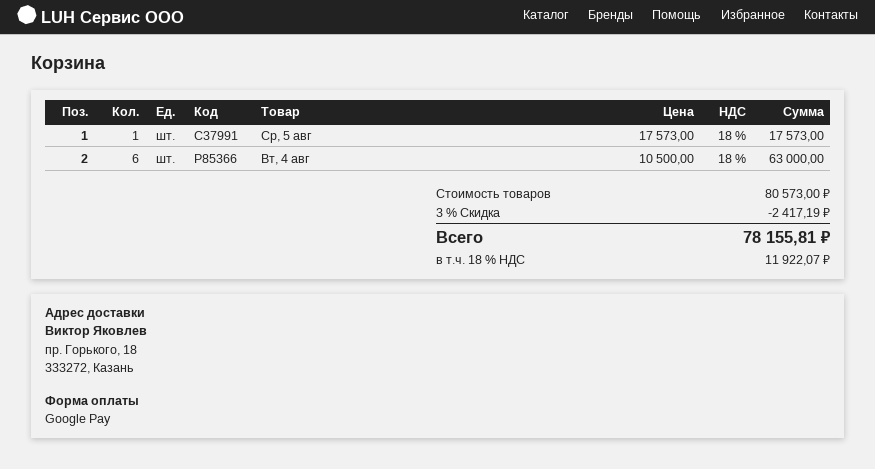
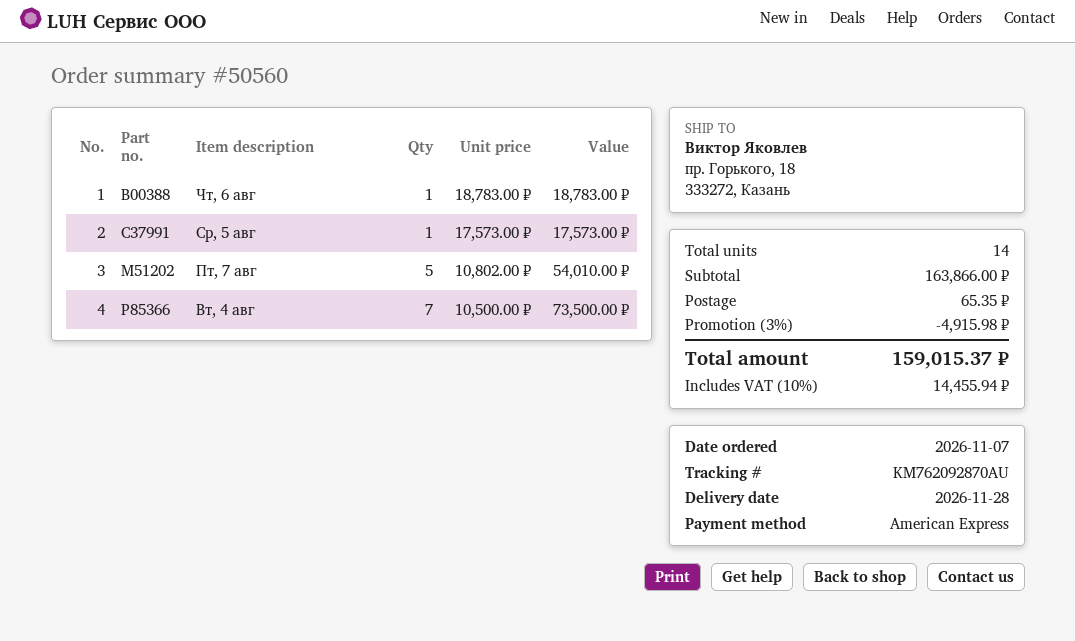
payment method: Google Pay -> American Express
Вт, 4 авг: 6 x 10500.00 = 63000.00 -> 7 x 10500.00 = 73500.00
Чт, 6 авг: none -> 1 x 18783.00 = 18783.00
Пт, 7 авг: none -> 5 x 10802.00 = 54010.00
subtotal: 80573.00 -> 163866.00
discount: 3% = 2417.19 -> 3% = 4915.98
shipping: none -> 65.35
tax: 18% = 11922.07 -> 10% = 14455.94
total: 78155.81 -> 159015.37

